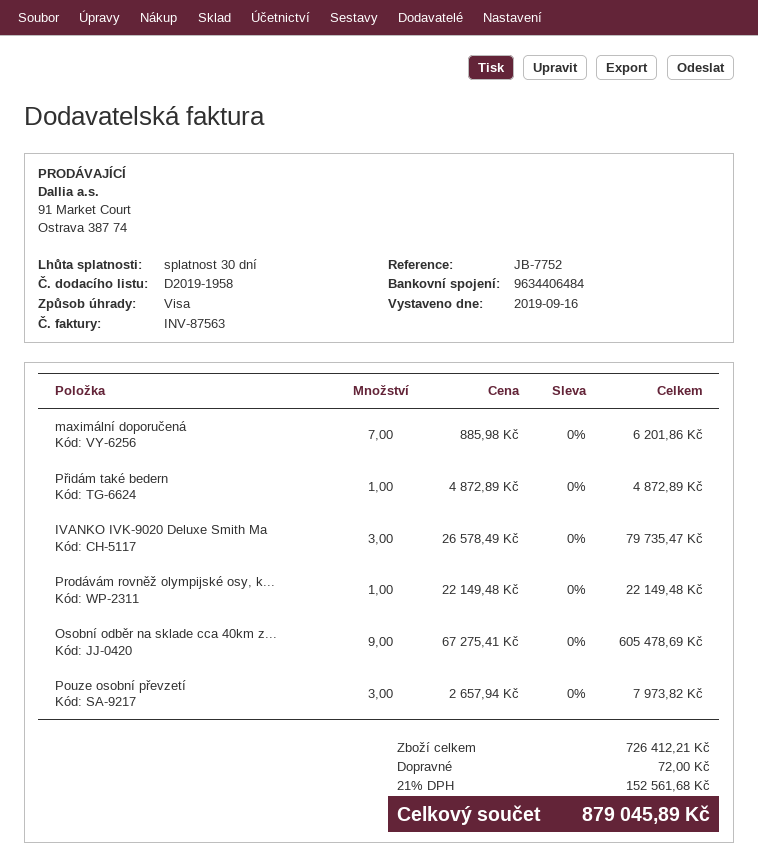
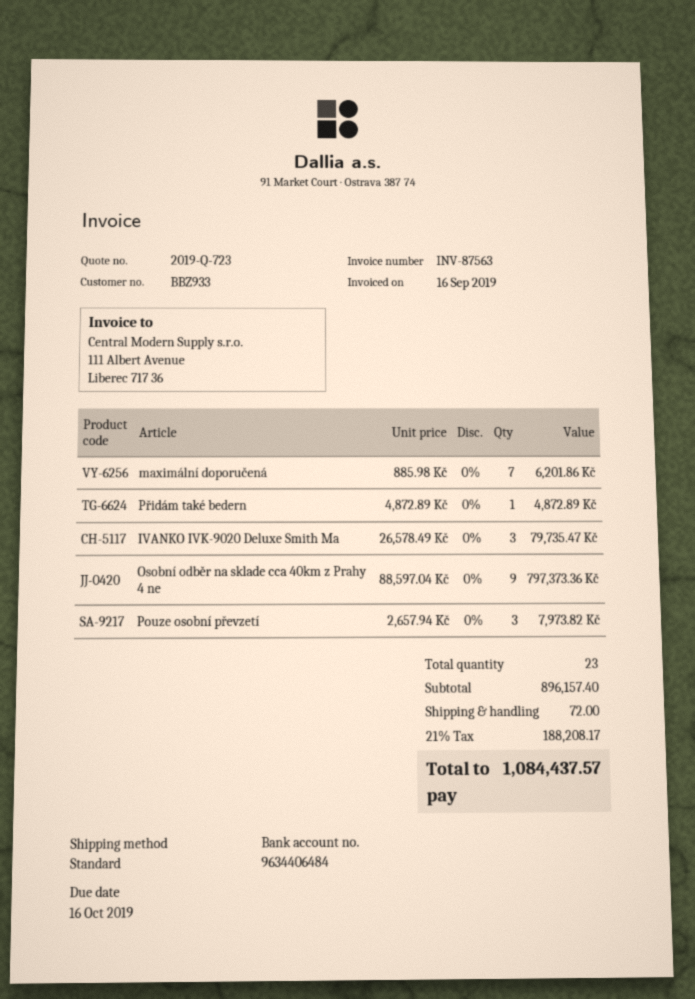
Prodávám rovněž olympijské osy, k...: 1 x 22149.48 = 22149.48 -> none
Osobní odběr na sklade cca 40km z...: 9 x 67275.41 = 605478.69 -> 9 x 88597.04 = 797373.36
subtotal: 726412.21 -> 896157.40
tax: 21% = 152561.68 -> 21% = 188208.17
total: 879045.89 -> 1084437.57

